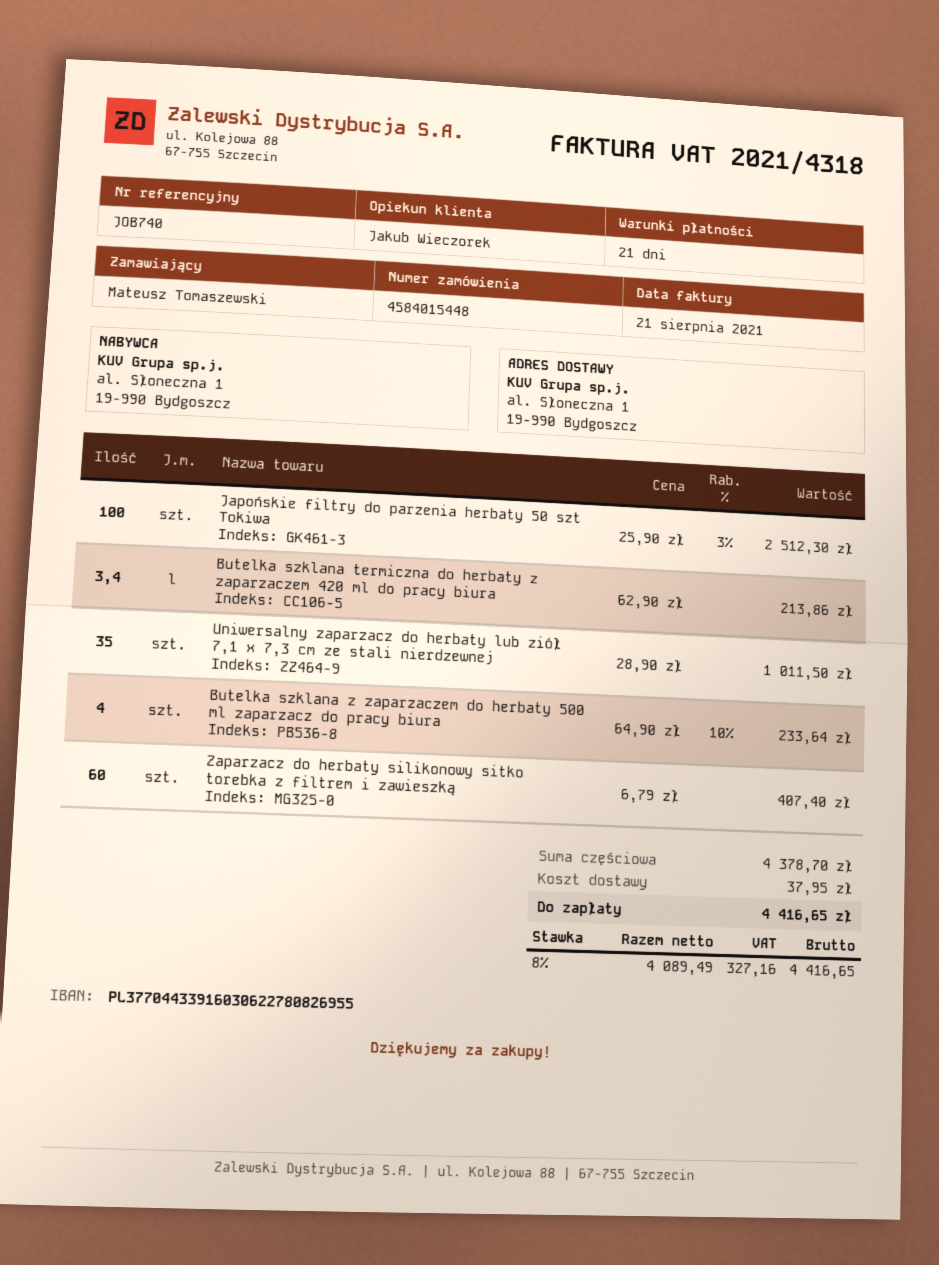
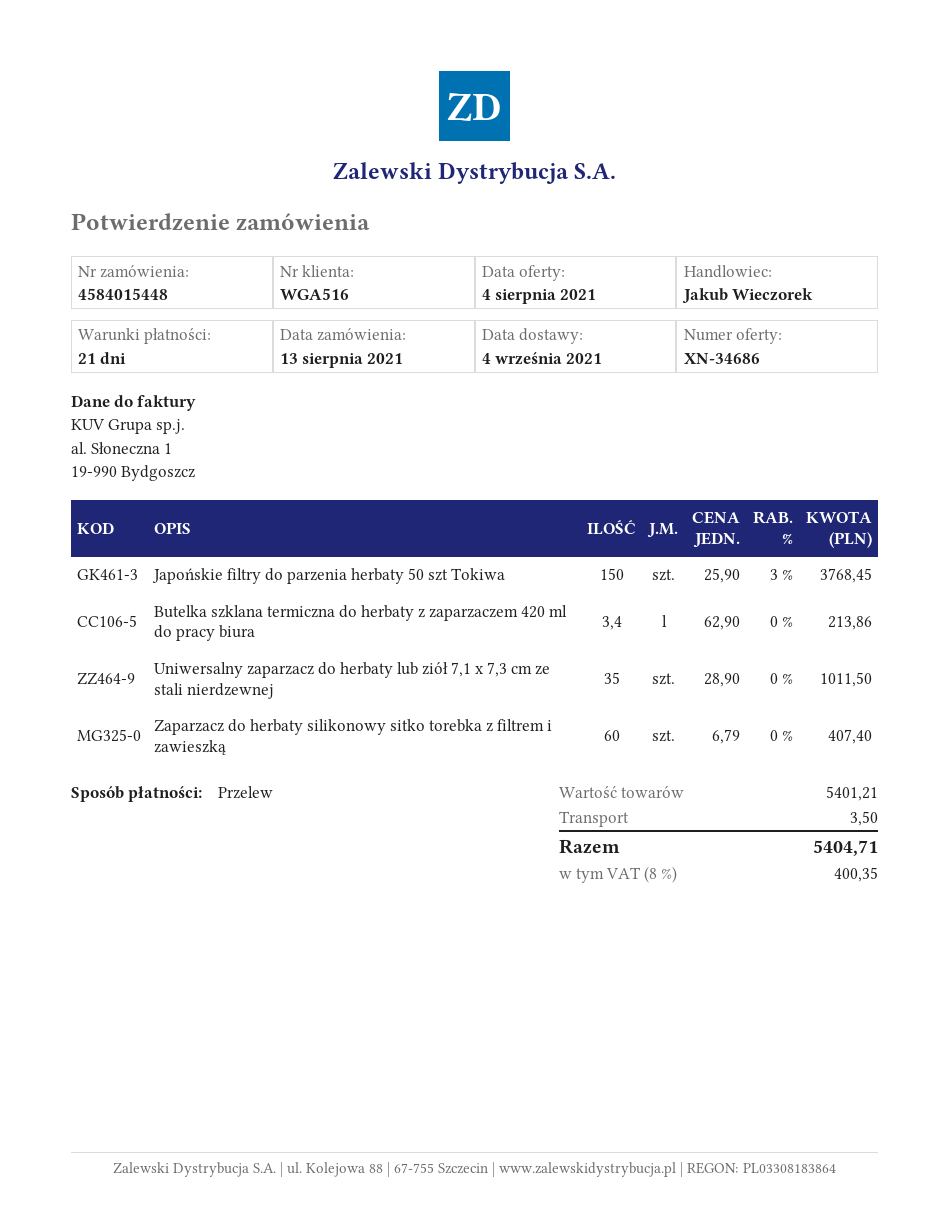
Japońskie filtry do parzenia herbaty 50 szt Tokiwa: 100 x 25.90 - 3% = 2512.30 -> 150 x 25.90 - 3% = 3768.45
Butelka szklana z zaparzaczem do herbaty 500 ml zaparzacz do pracy biura: 4 x 64.90 - 10% = 233.64 -> none
subtotal: 4378.70 -> 5401.21
shipping: 37.95 -> 3.50
tax: 8% = 327.16 -> 8% = 400.35
total: 4416.65 -> 5404.71

